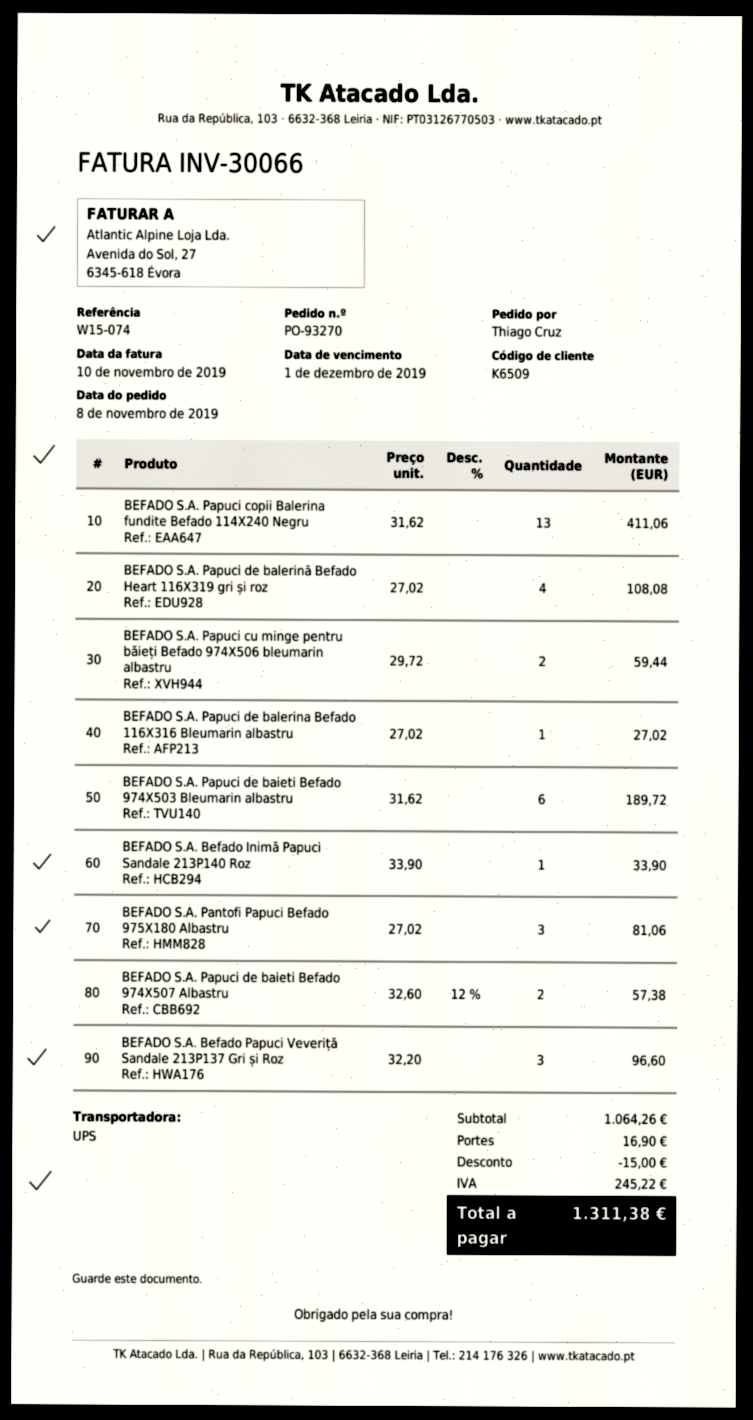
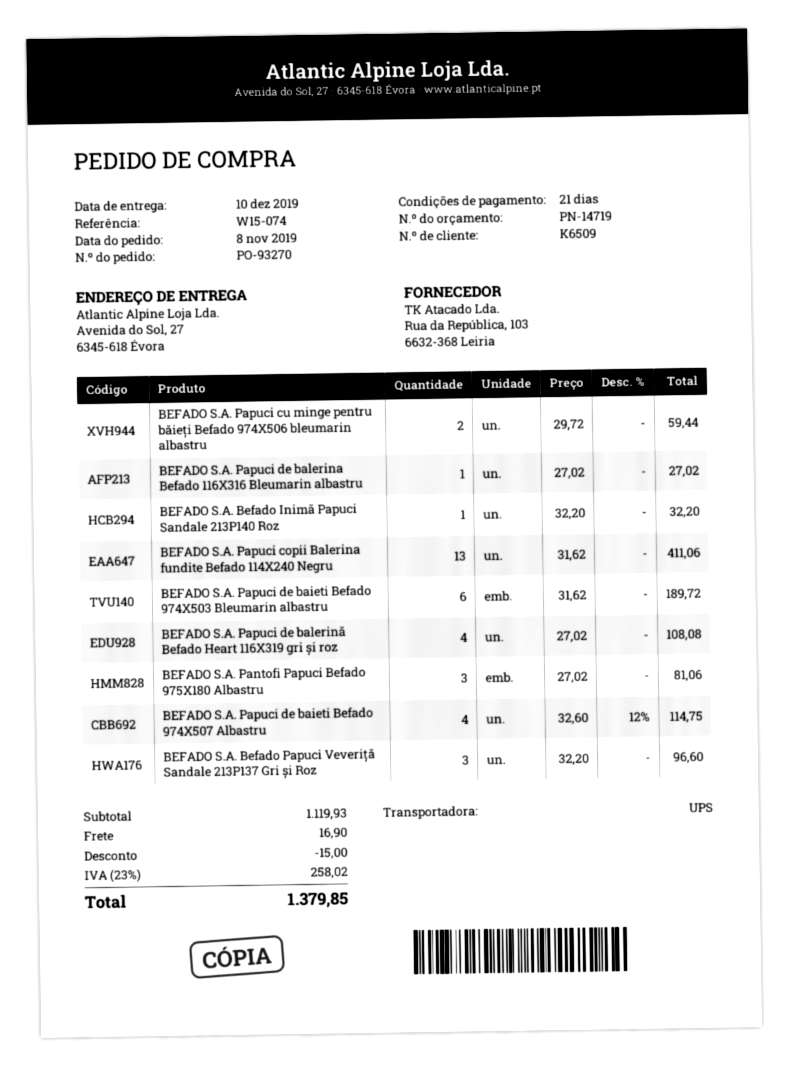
BEFADO S.A. Befado Inimă Papuci Sandale 213P140 Roz: 1 x 33.90 = 33.90 -> 1 x 32.20 = 32.20
BEFADO S.A. Papuci de baieti Befado 974X507 Albastru: 2 x 32.60 - 12% = 57.38 -> 4 x 32.60 - 12% = 114.75
subtotal: 1064.26 -> 1119.93
tax: 245.22 -> 258.02
total: 1311.38 -> 1379.85

